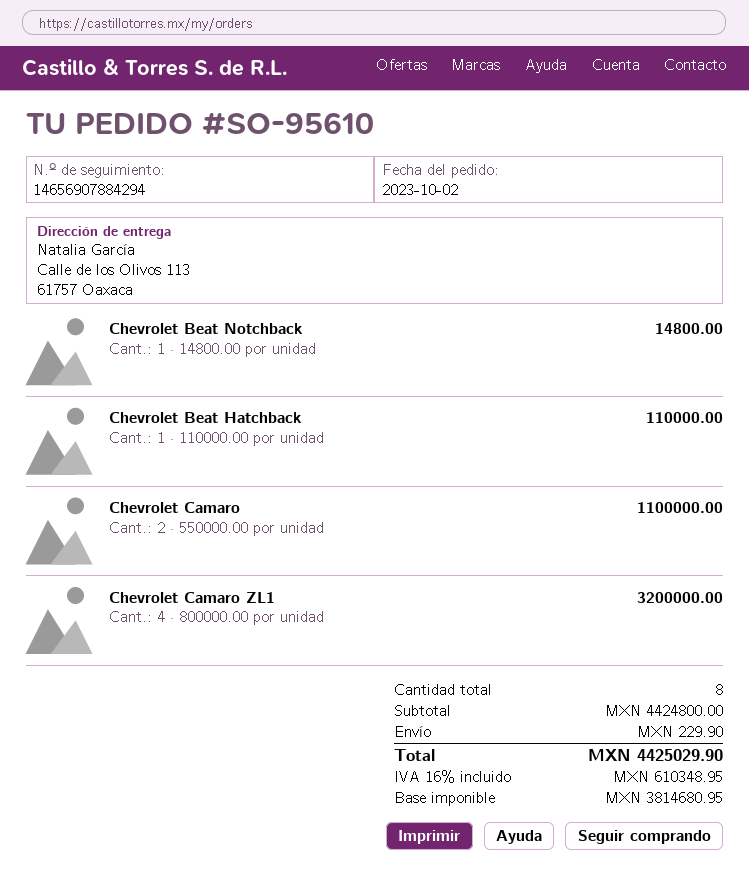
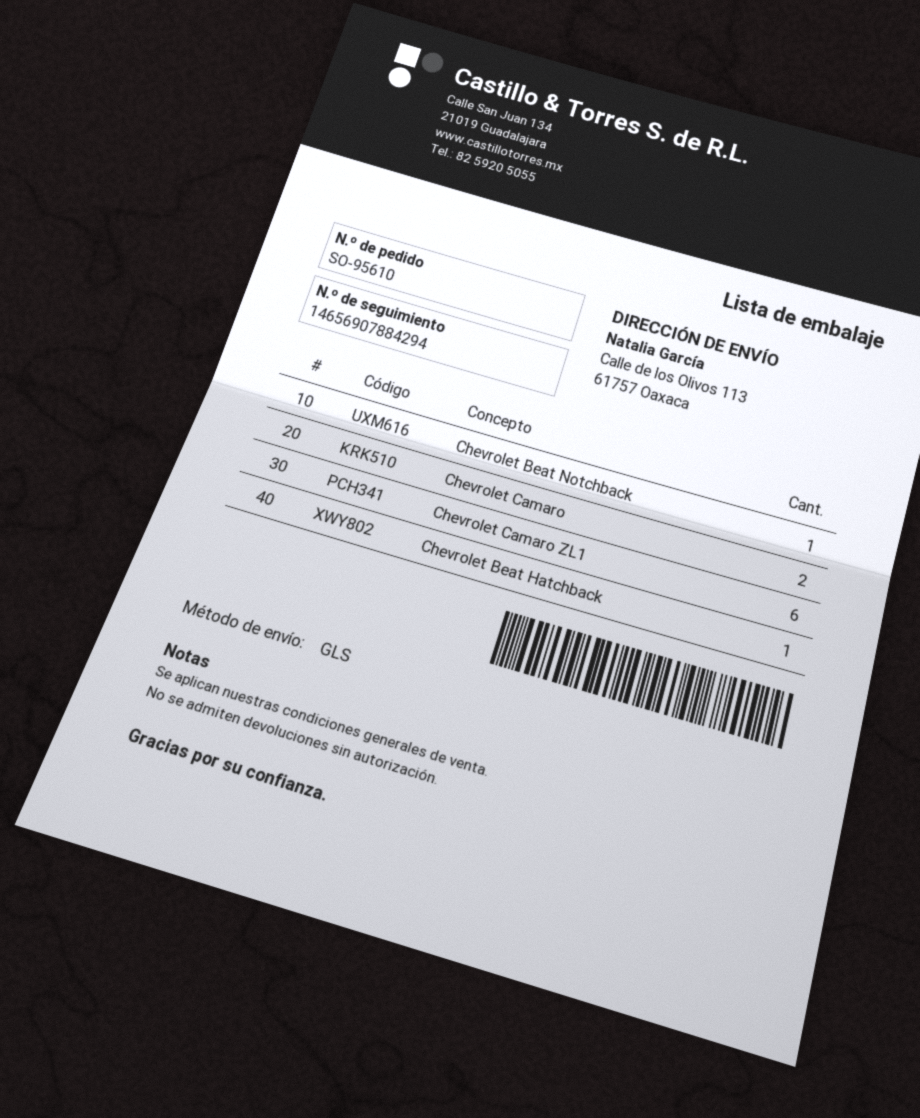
Chevrolet Camaro ZL1: 4 -> 6

